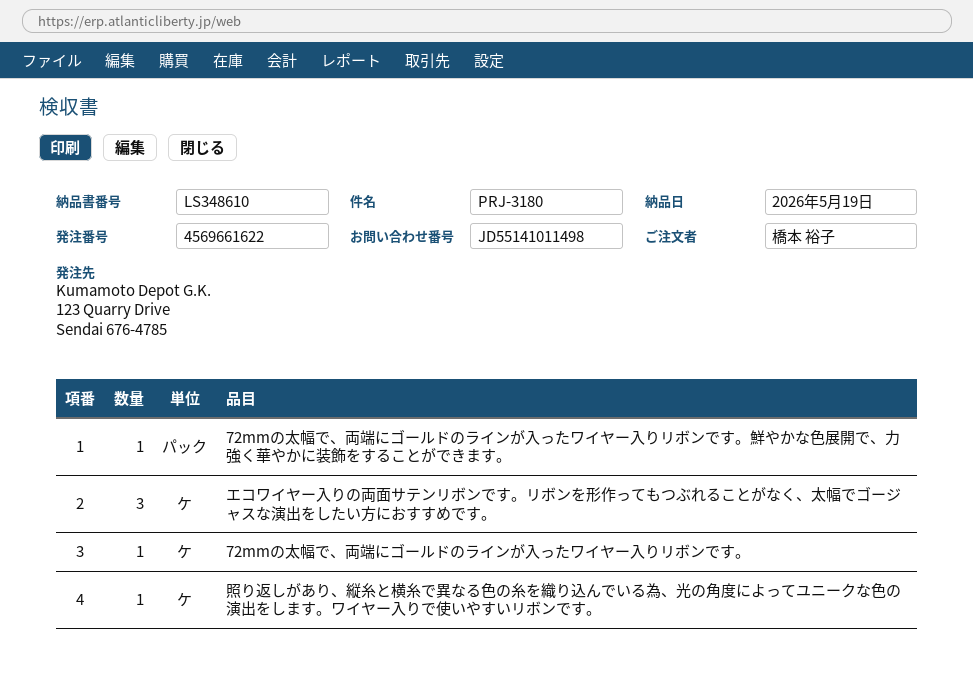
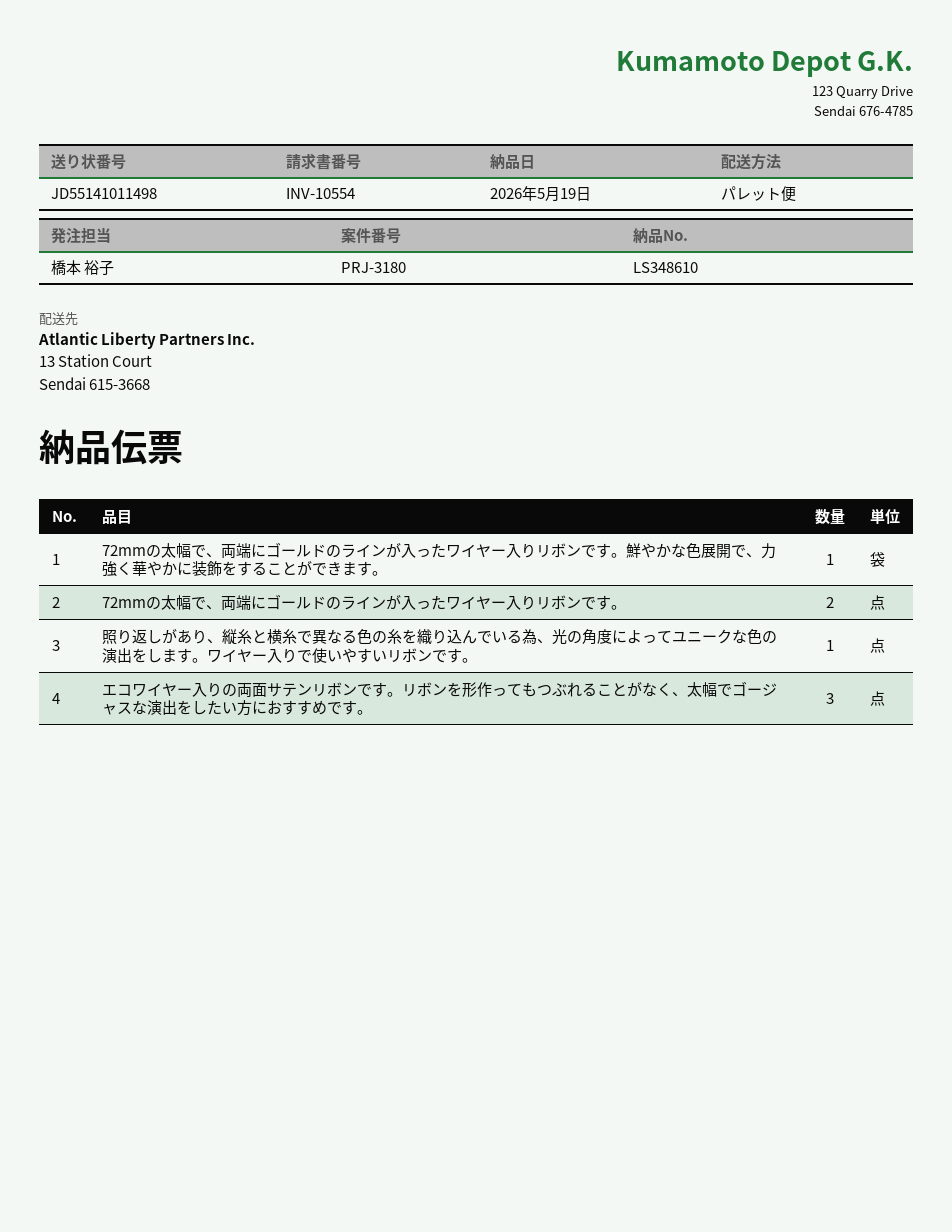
72mmの太幅で、両端にゴールドのラインが入ったワイヤー入りリボンです。: 1 -> 2

